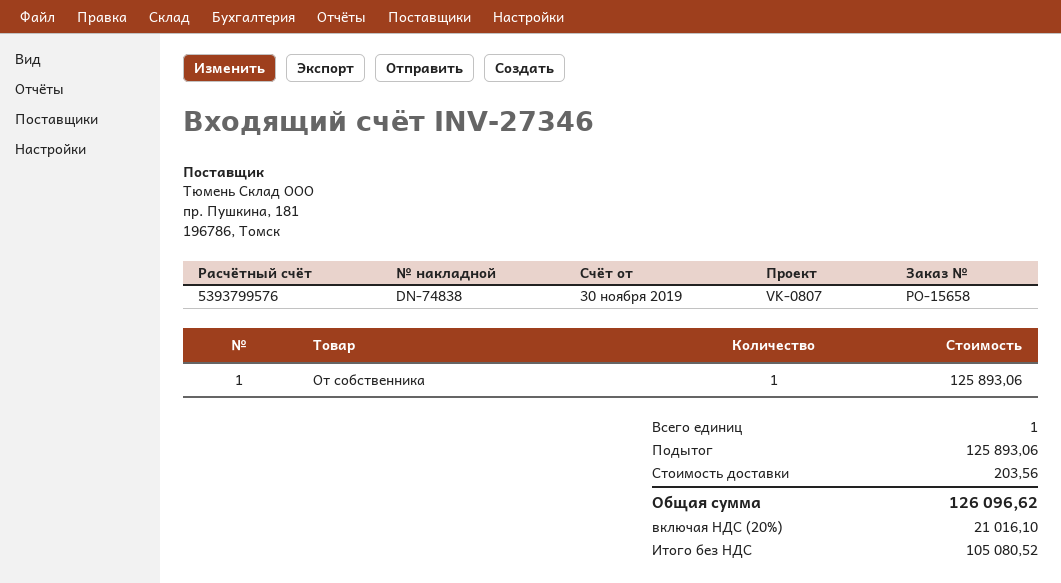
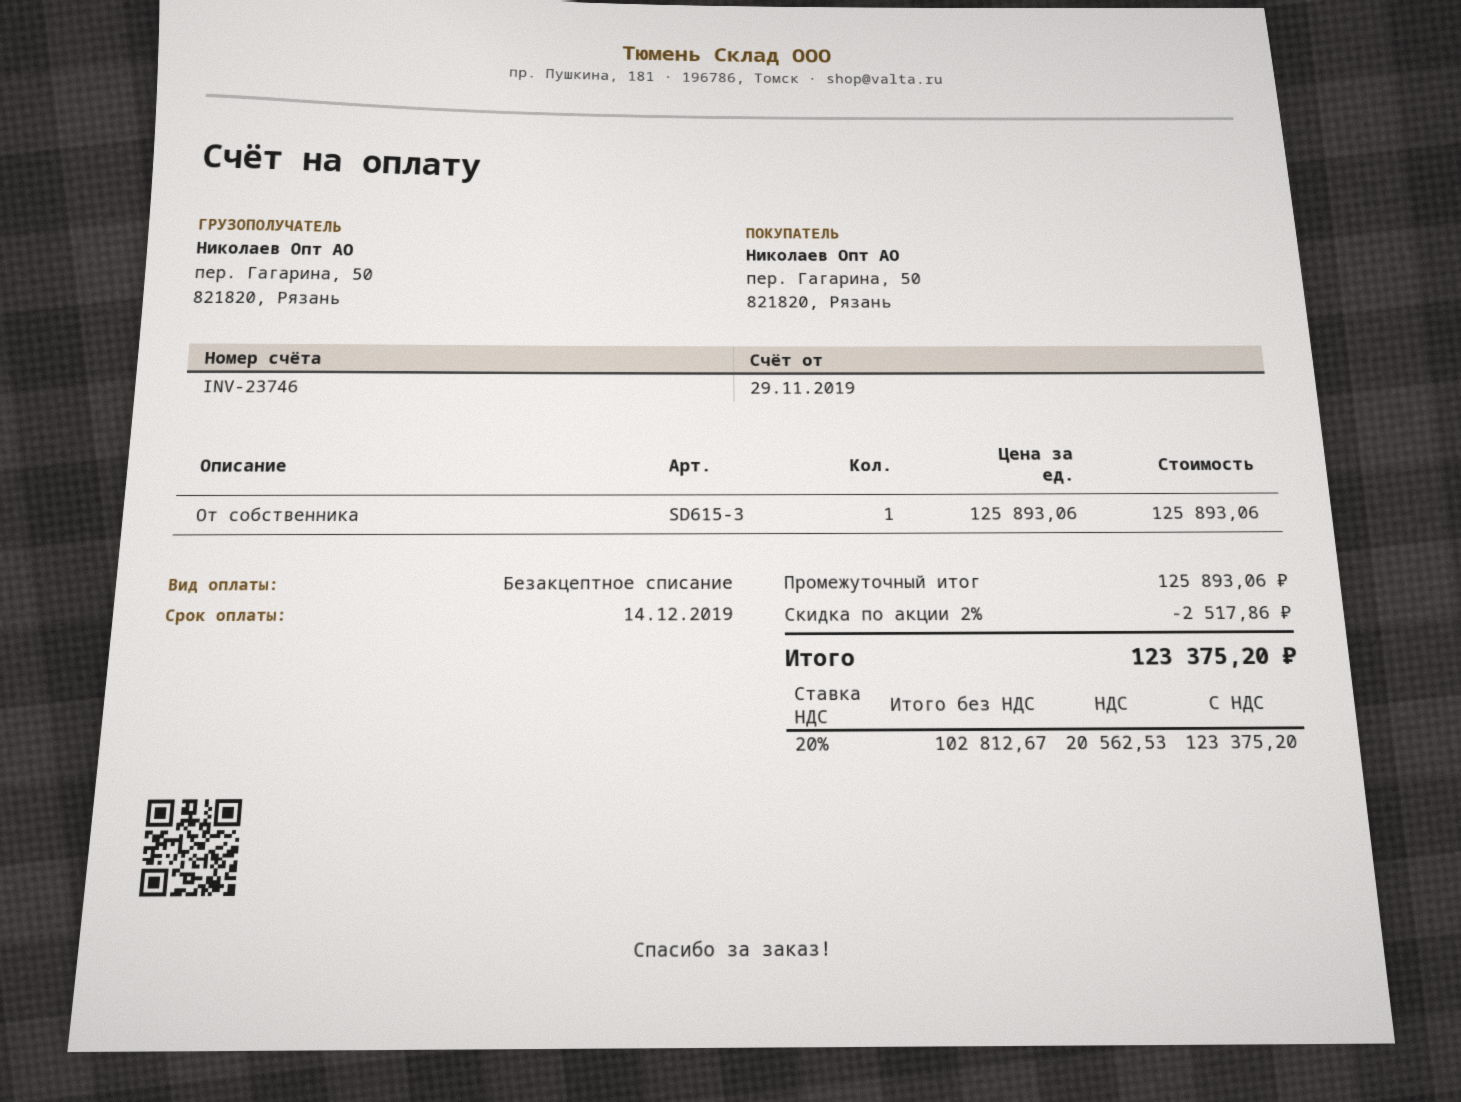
invoice number: INV-27346 -> INV-23746
invoice date: 2019-11-30 -> 2019-11-29
discount: none -> 2% = 2517.86
shipping: 203.56 -> none
net: 105080.52 -> 102812.67
tax: 20% = 21016.10 -> 20% = 20562.53
total: 126096.62 -> 123375.20

